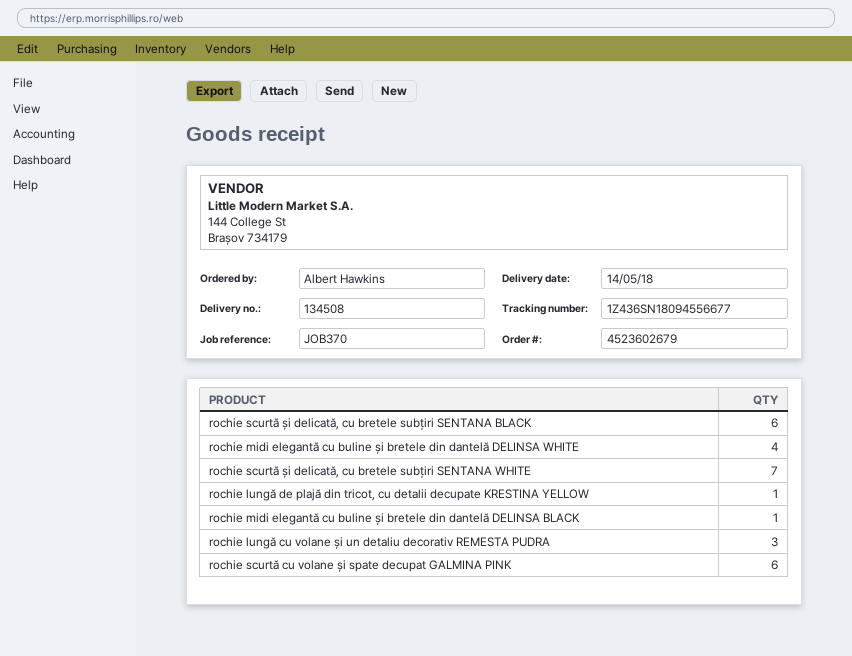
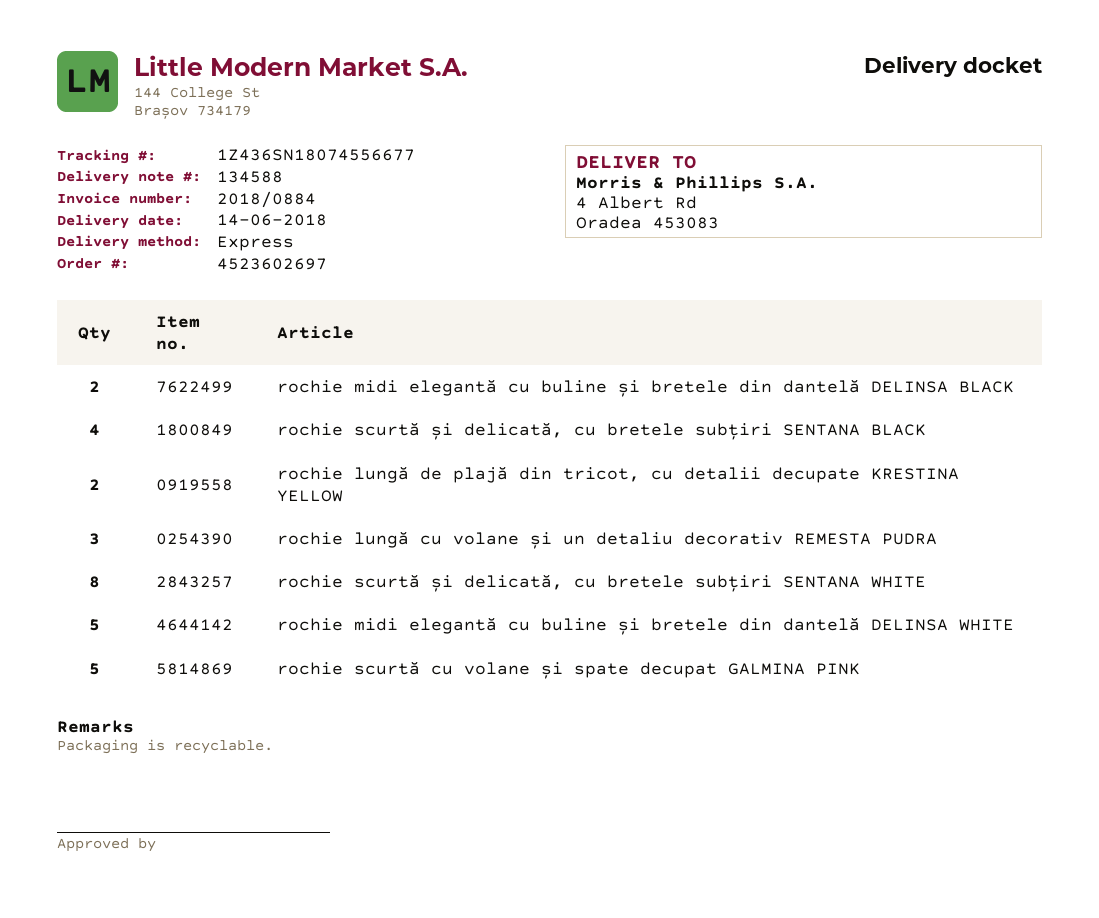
order number: 4523602679 -> 4523602697
delivery note number: 134508 -> 134588
delivery date: 2018-05-14 -> 2018-06-14
tracking number: 1Z436SN18094556677 -> 1Z436SN18074556677
rochie scurtă și delicată, cu bretele subțiri SENTANA BLACK: 6 -> 4
rochie midi elegantă cu buline și bretele din dantelă DELINSA WHITE: 4 -> 5
rochie scurtă și delicată, cu bretele subțiri SENTANA WHITE: 7 -> 8
rochie lungă de plajă din tricot, cu detalii decupate KRESTINA YELLOW: 1 -> 2
rochie midi elegantă cu buline și bretele din dantelă DELINSA BLACK: 1 -> 2
rochie scurtă cu volane și spate decupat GALMINA PINK: 6 -> 5

